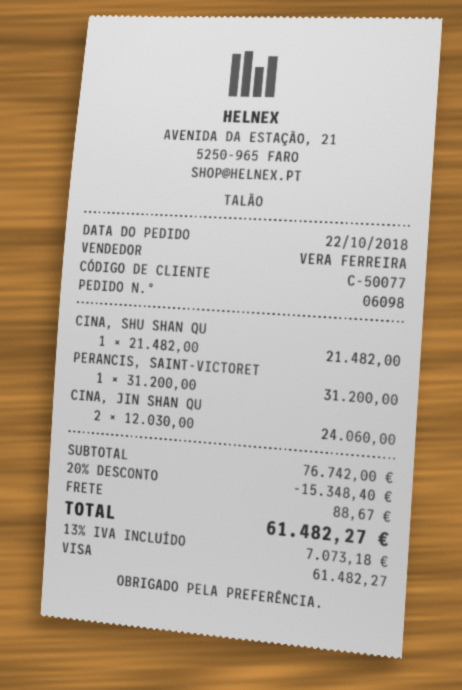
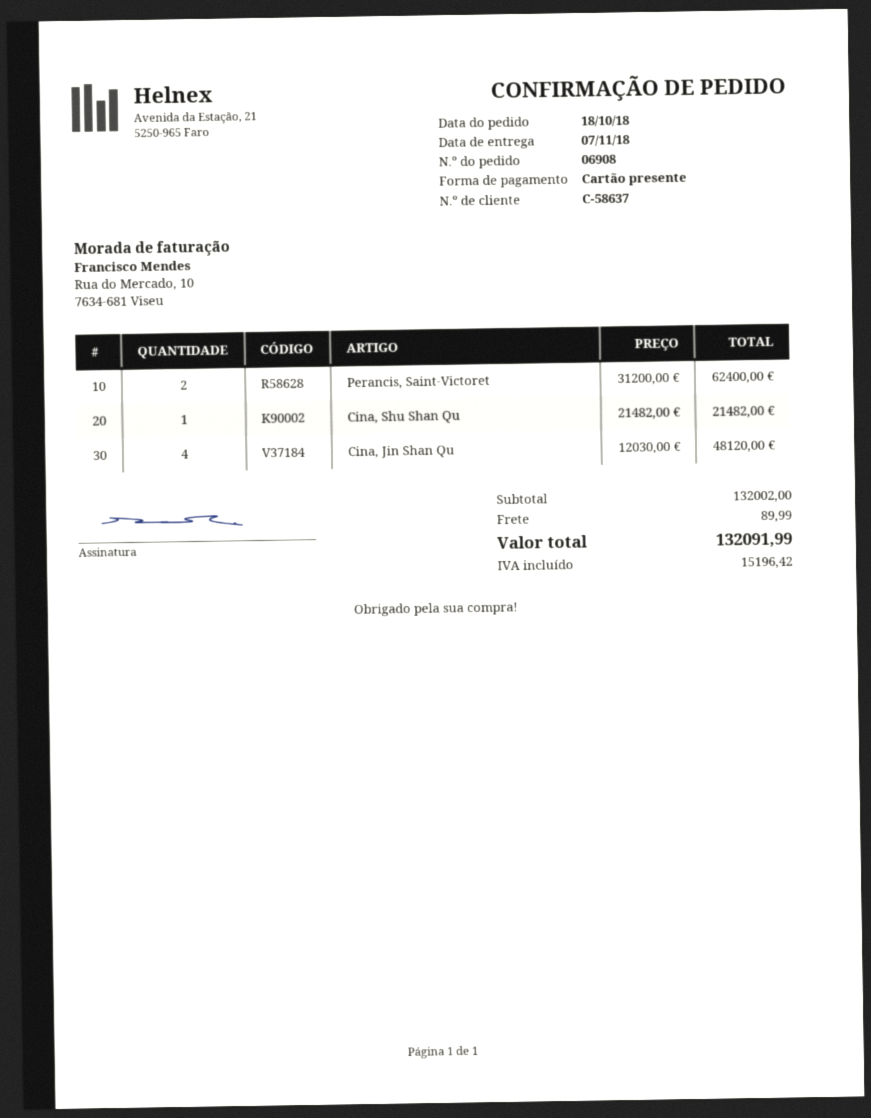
order number: 06098 -> 06908
order date: 2018-10-22 -> 2018-10-18
customer number: C-50077 -> C-58637
payment method: Visa -> gift card
PERANCIS, SAINT-VICTORET: 1 x 31200.00 = 31200.00 -> 2 x 31200.00 = 62400.00
CINA, JIN SHAN QU: 2 x 12030.00 = 24060.00 -> 4 x 12030.00 = 48120.00
subtotal: 76742.00 -> 132002.00
discount: 20% = 15348.40 -> none
shipping: 88.67 -> 89.99
tax: 7073.18 -> 15196.42
total: 61482.27 -> 132091.99

